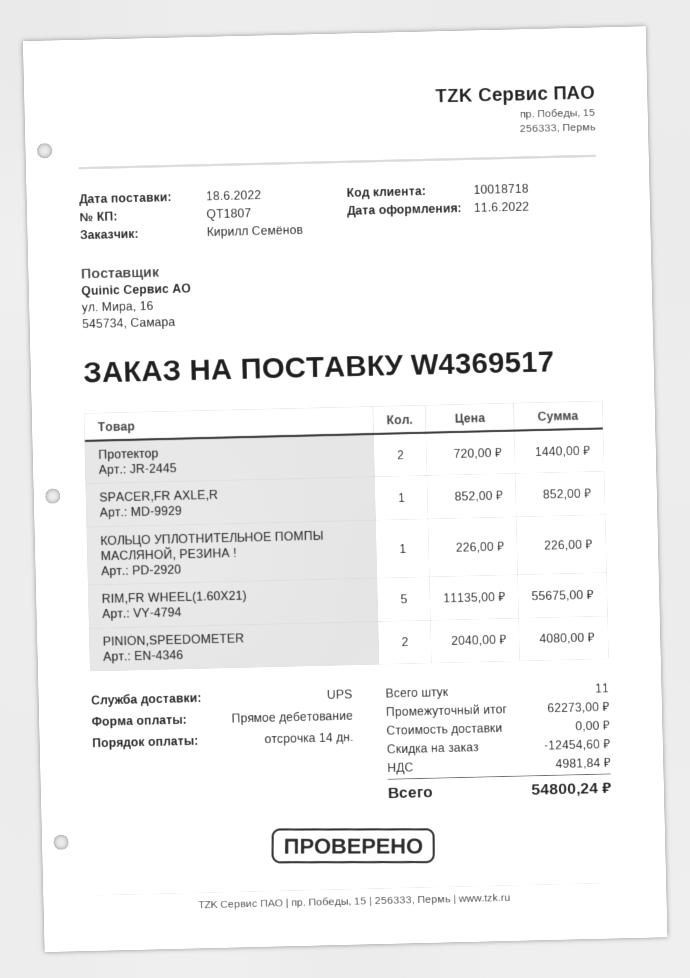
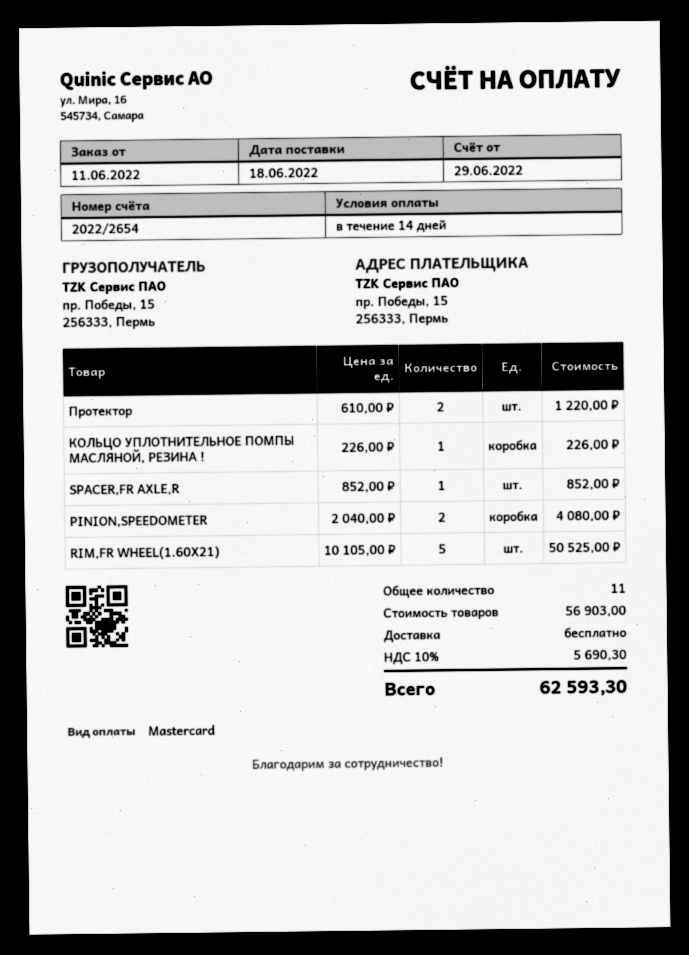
payment method: direct debit -> Mastercard
Протектор: 2 x 720.00 = 1440.00 -> 2 x 610.00 = 1220.00
RIM,FR WHEEL(1.60X21): 5 x 11135.00 = 55675.00 -> 5 x 10105.00 = 50525.00
subtotal: 62273.00 -> 56903.00
discount: 12454.60 -> none
tax: 4981.84 -> 5690.30
total: 54800.24 -> 62593.30

